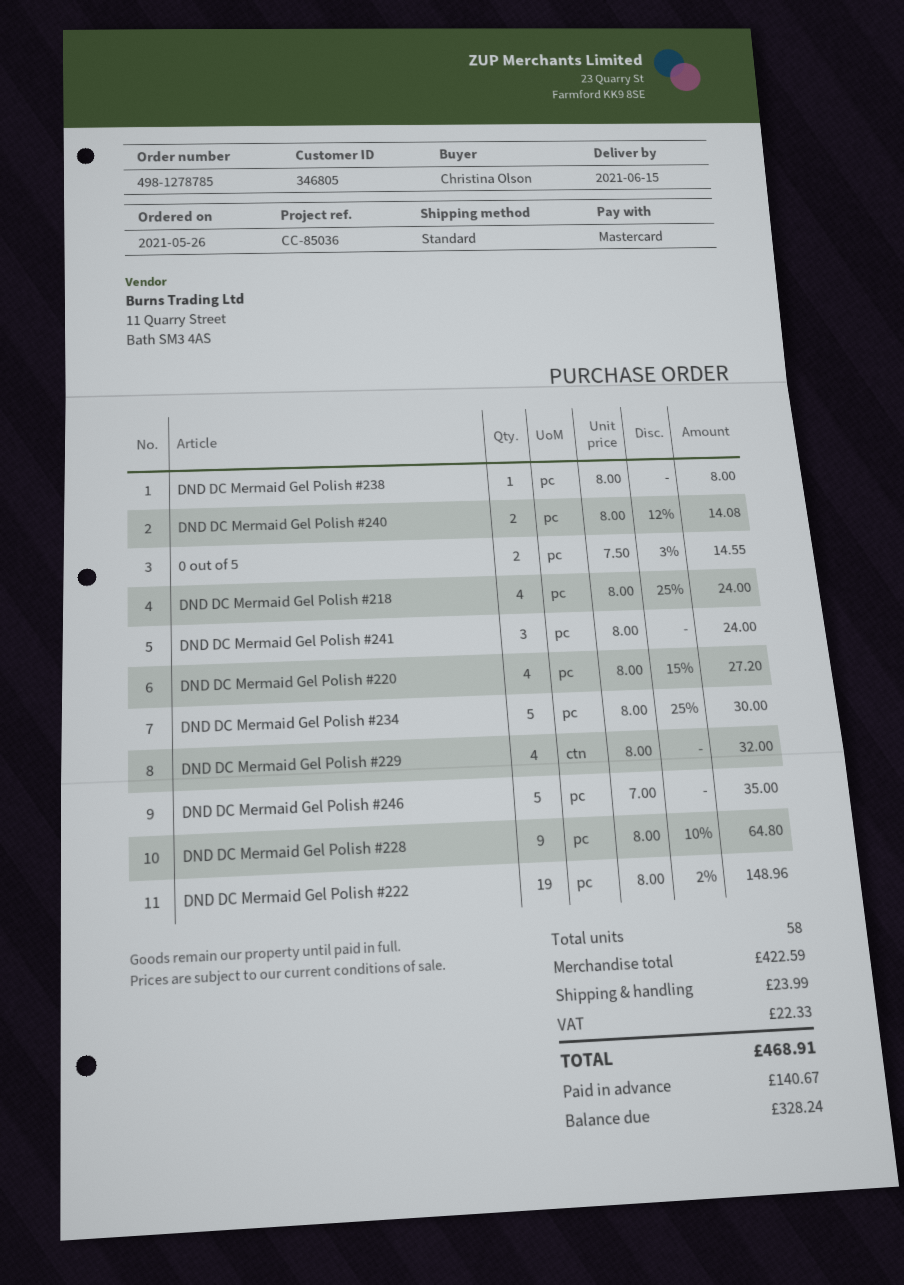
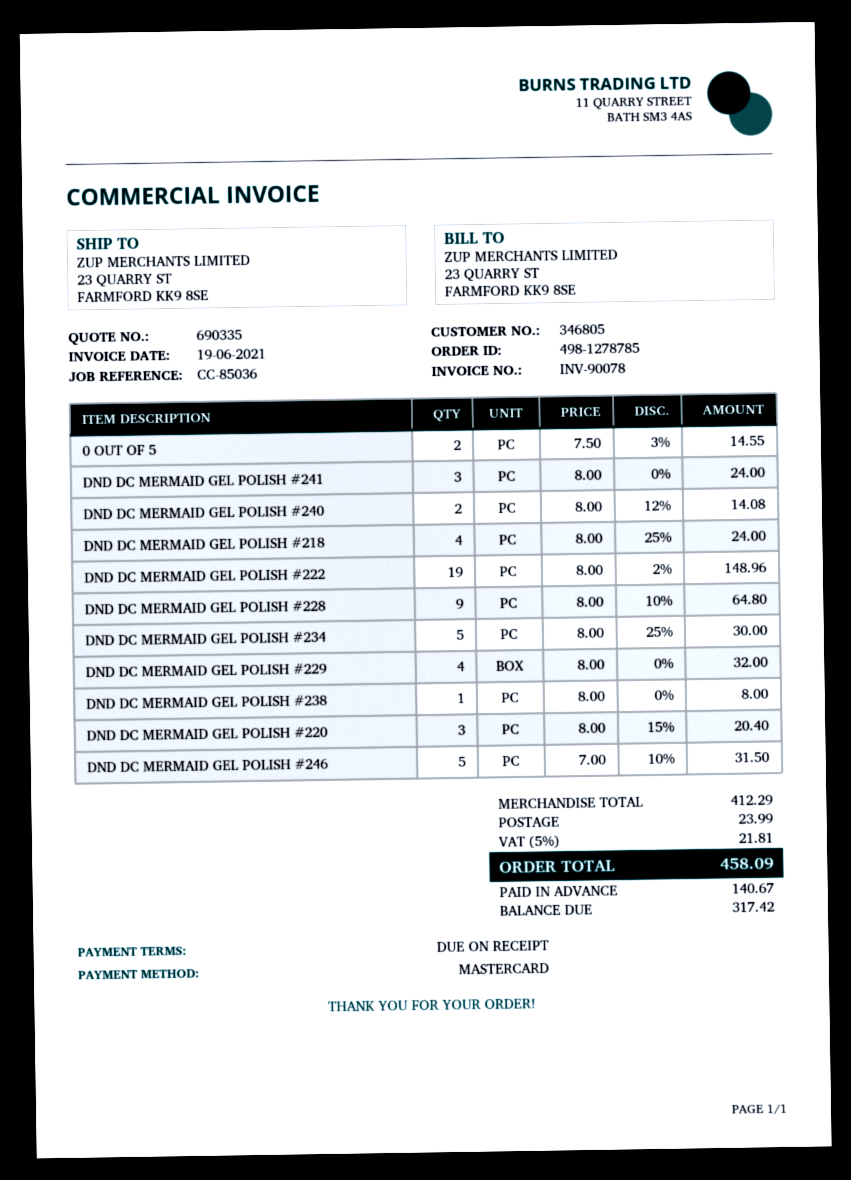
DND DC Mermaid Gel Polish #220: 4 x 8.00 - 15% = 27.20 -> 3 x 8.00 - 15% = 20.40
DND DC Mermaid Gel Polish #246: 5 x 7.00 = 35.00 -> 5 x 7.00 - 10% = 31.50
subtotal: 422.59 -> 412.29
tax: 22.33 -> 21.81
total: 468.91 -> 458.09
balance: 328.24 -> 317.42

